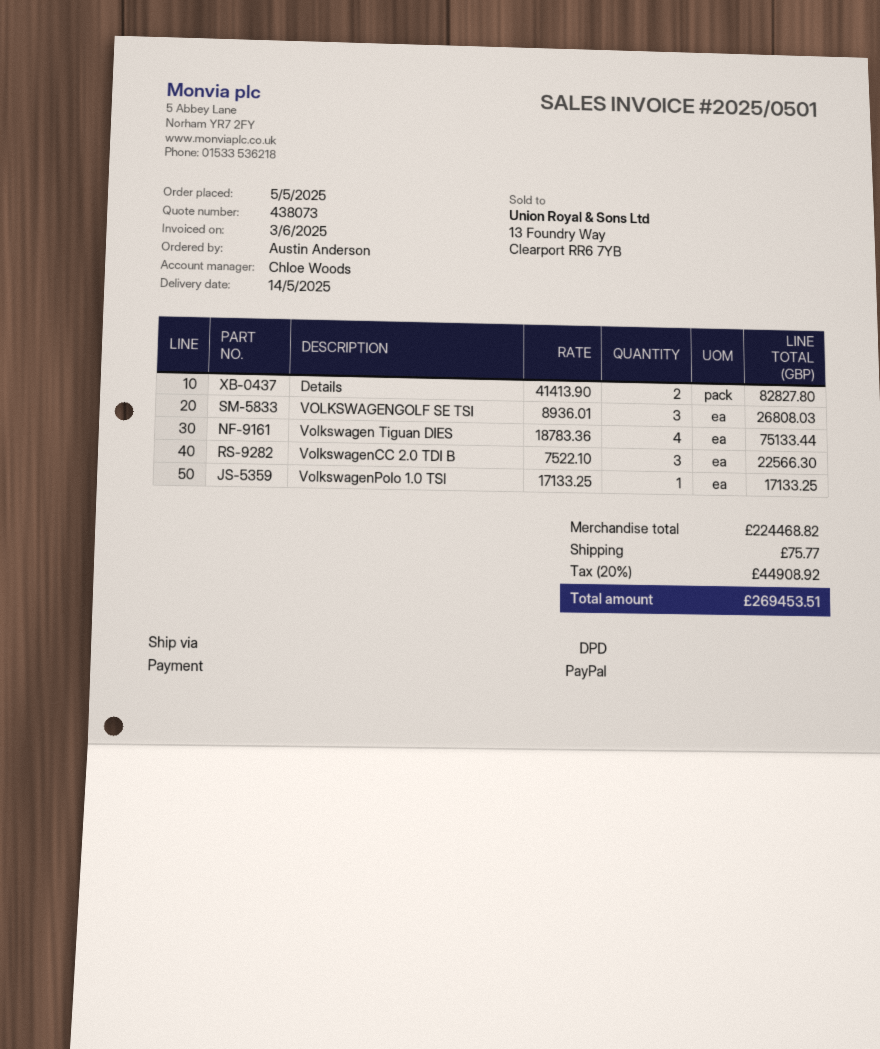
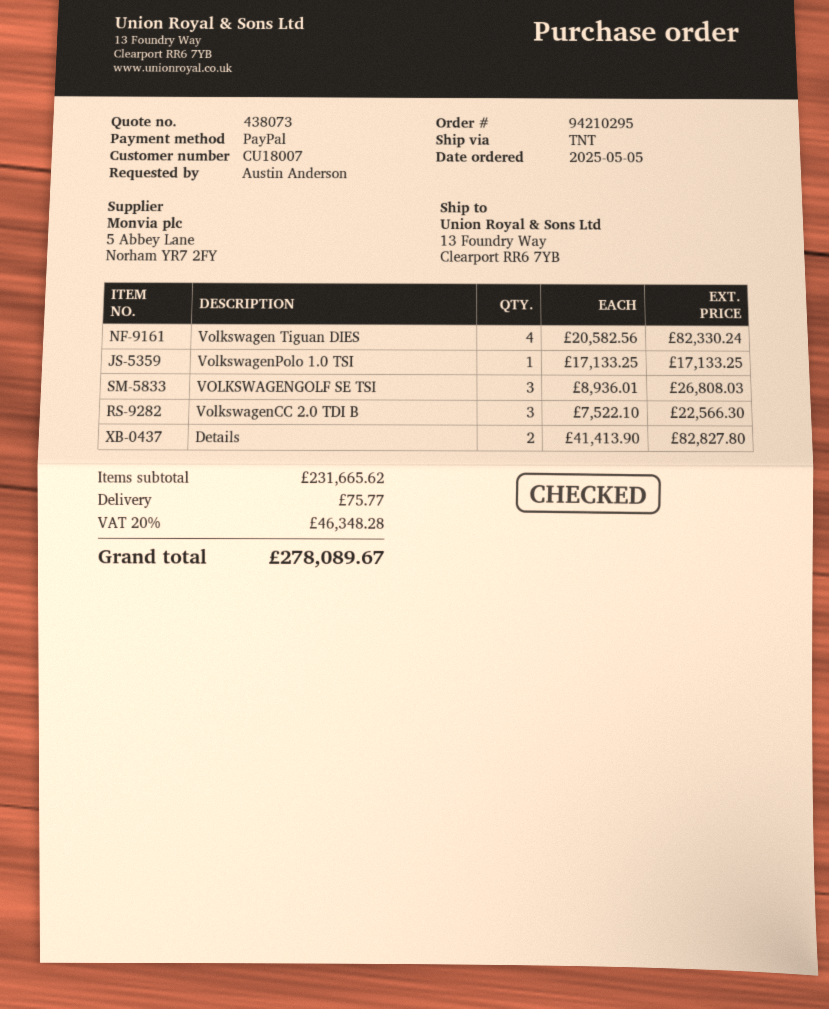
shipping method: DPD -> TNT
Volkswagen Tiguan DIES: 4 x 18783.36 = 75133.44 -> 4 x 20582.56 = 82330.24
subtotal: 224468.82 -> 231665.62
tax: 20% = 44908.92 -> 20% = 46348.28
total: 269453.51 -> 278089.67

